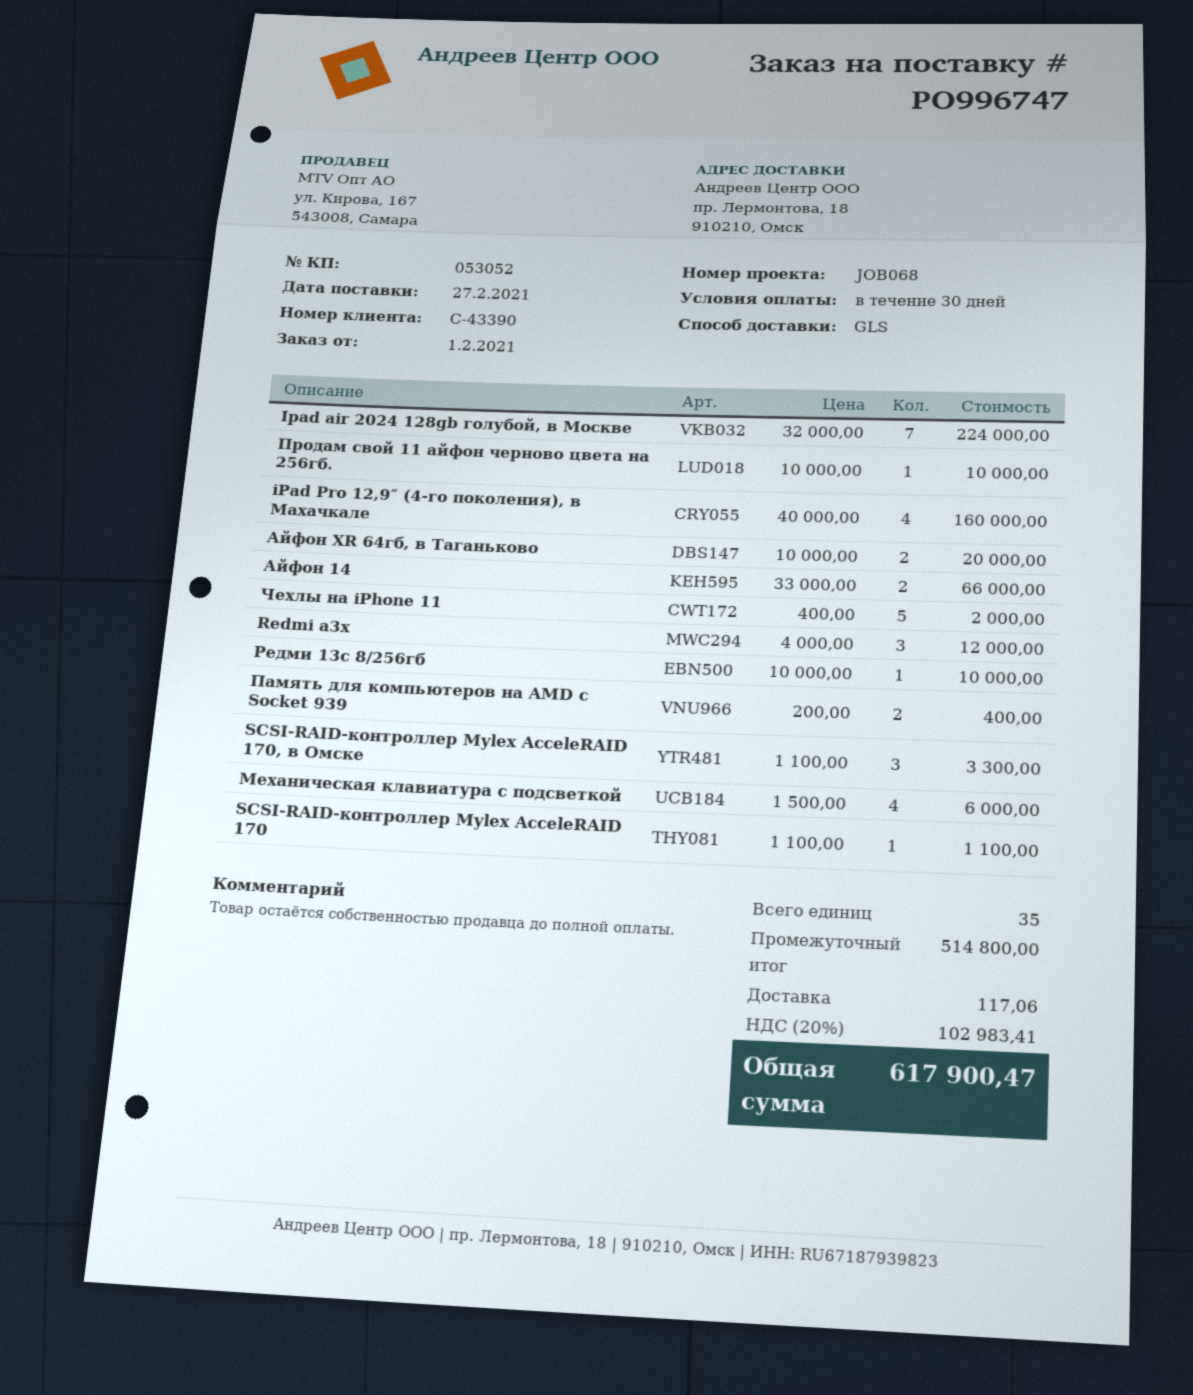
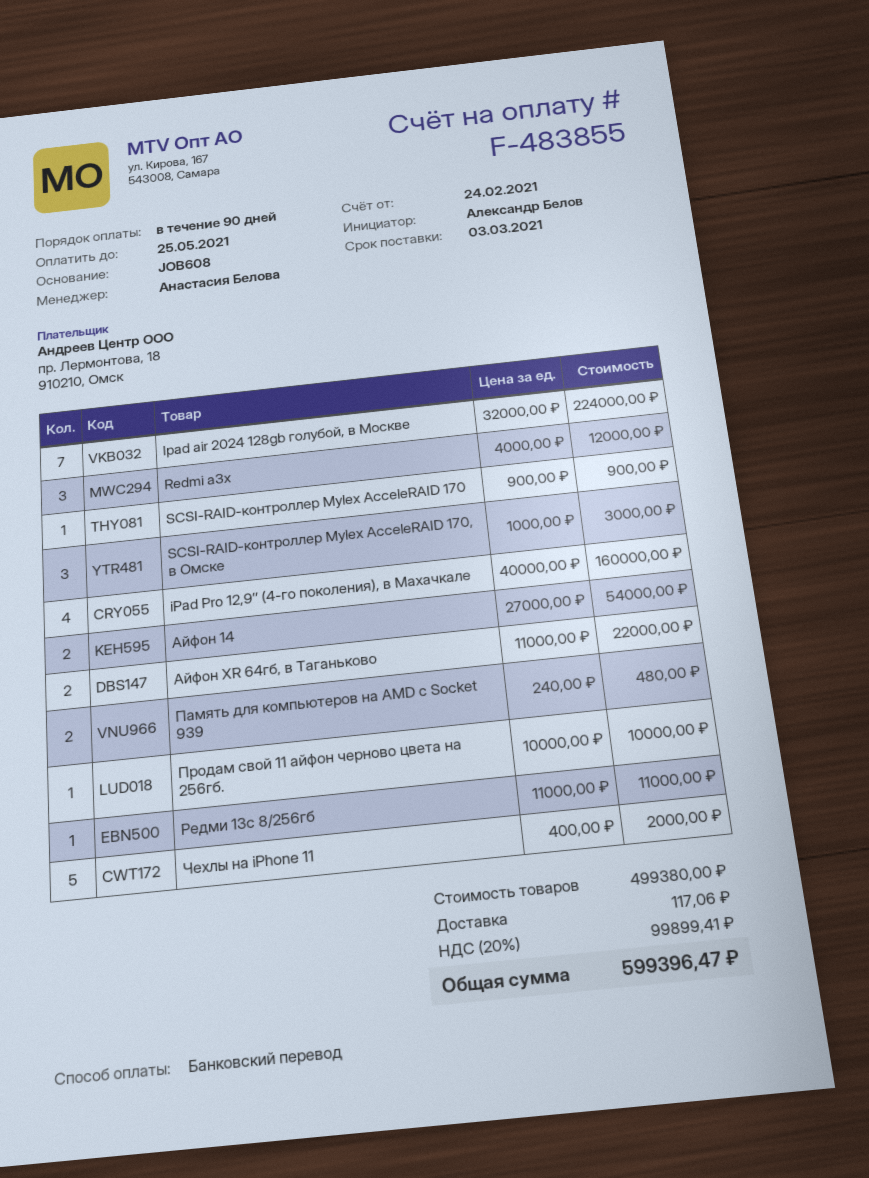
delivery date: 2021-02-27 -> 2021-03-03
payment terms: 30 days -> 90 days
reference: JOB068 -> JOB608
Айфон XR 64гб, в Таганьково: 2 x 10000.00 = 20000.00 -> 2 x 11000.00 = 22000.00
Айфон 14: 2 x 33000.00 = 66000.00 -> 2 x 27000.00 = 54000.00
Редми 13с 8/256гб: 1 x 10000.00 = 10000.00 -> 1 x 11000.00 = 11000.00
Память для компьютеров на AMD с Socket 939: 2 x 200.00 = 400.00 -> 2 x 240.00 = 480.00
SCSI-RAID-контроллер Mylex AcceleRAID 170, в Омске: 3 x 1100.00 = 3300.00 -> 3 x 1000.00 = 3000.00
Механическая клавиатура с подсветкой: 4 x 1500.00 = 6000.00 -> none
SCSI-RAID-контроллер Mylex AcceleRAID 170: 1 x 1100.00 = 1100.00 -> 1 x 900.00 = 900.00
subtotal: 514800.00 -> 499380.00
tax: 20% = 102983.41 -> 20% = 99899.41
total: 617900.47 -> 599396.47

